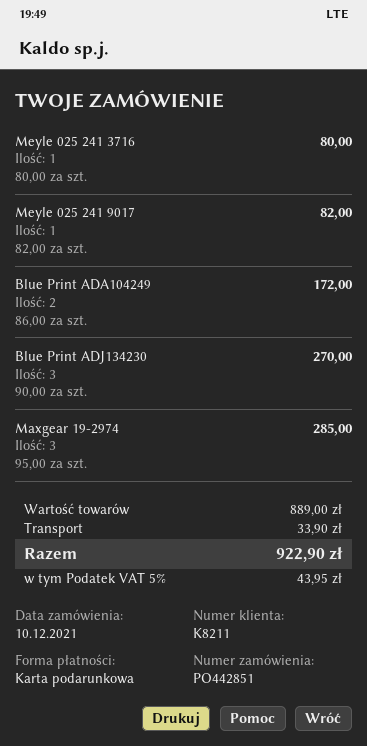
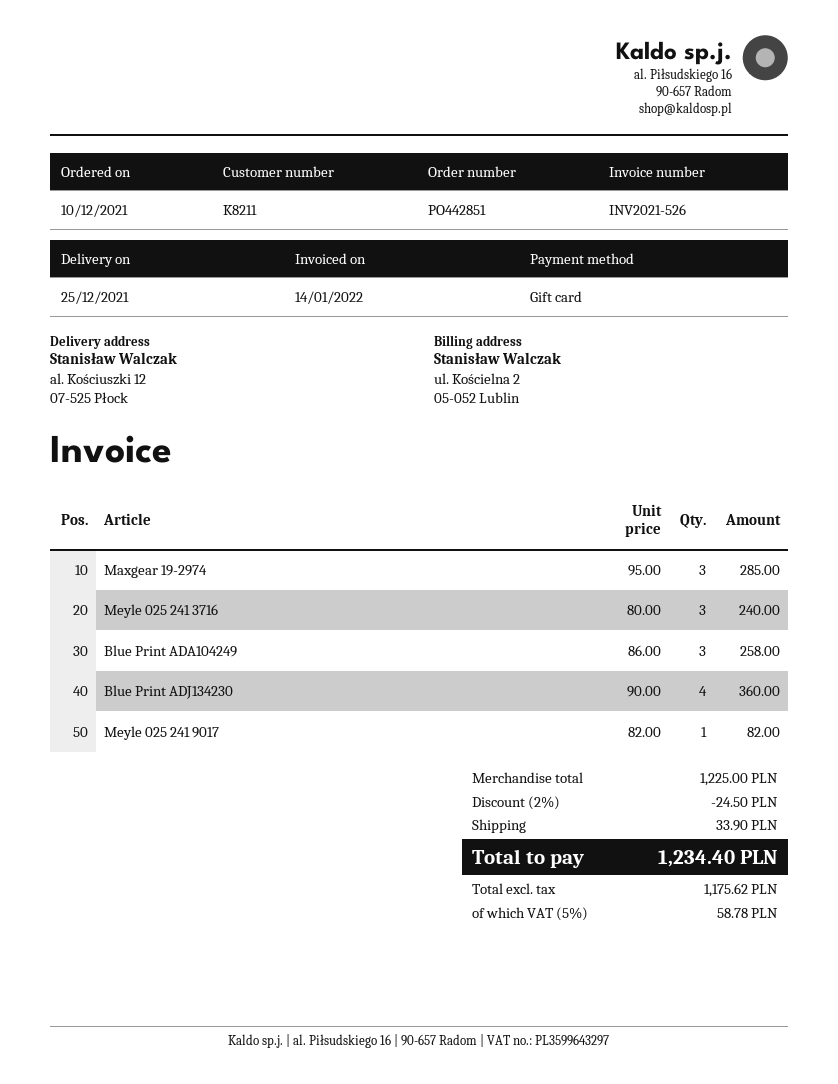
Meyle 025 241 3716: 1 x 80.00 = 80.00 -> 3 x 80.00 = 240.00
Blue Print ADA104249: 2 x 86.00 = 172.00 -> 3 x 86.00 = 258.00
Blue Print ADJ134230: 3 x 90.00 = 270.00 -> 4 x 90.00 = 360.00
subtotal: 889.00 -> 1225.00
discount: none -> 2% = 24.50
tax: 5% = 43.95 -> 5% = 58.78
total: 922.90 -> 1234.40

